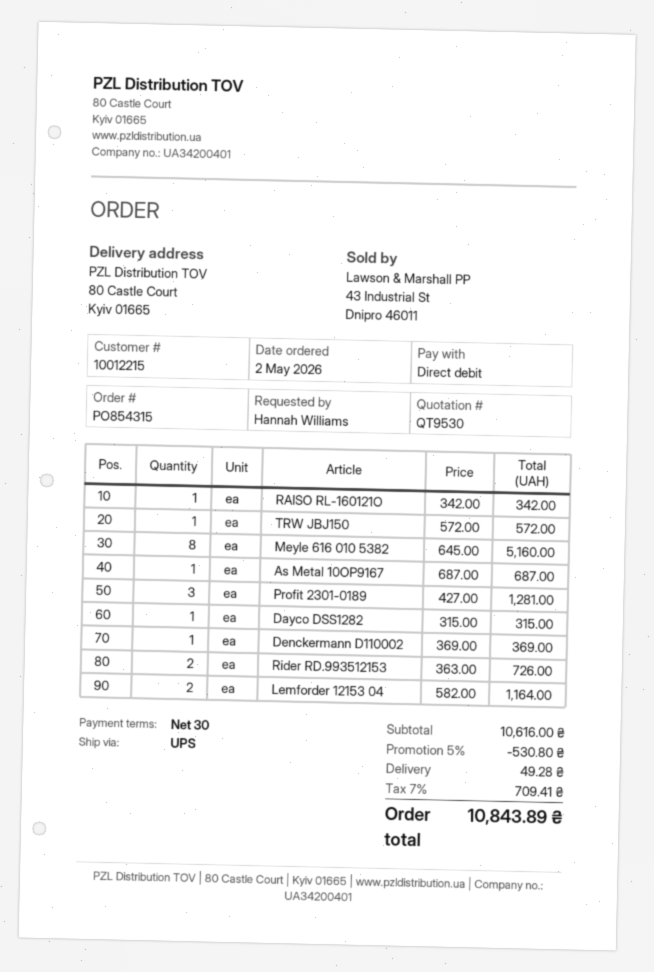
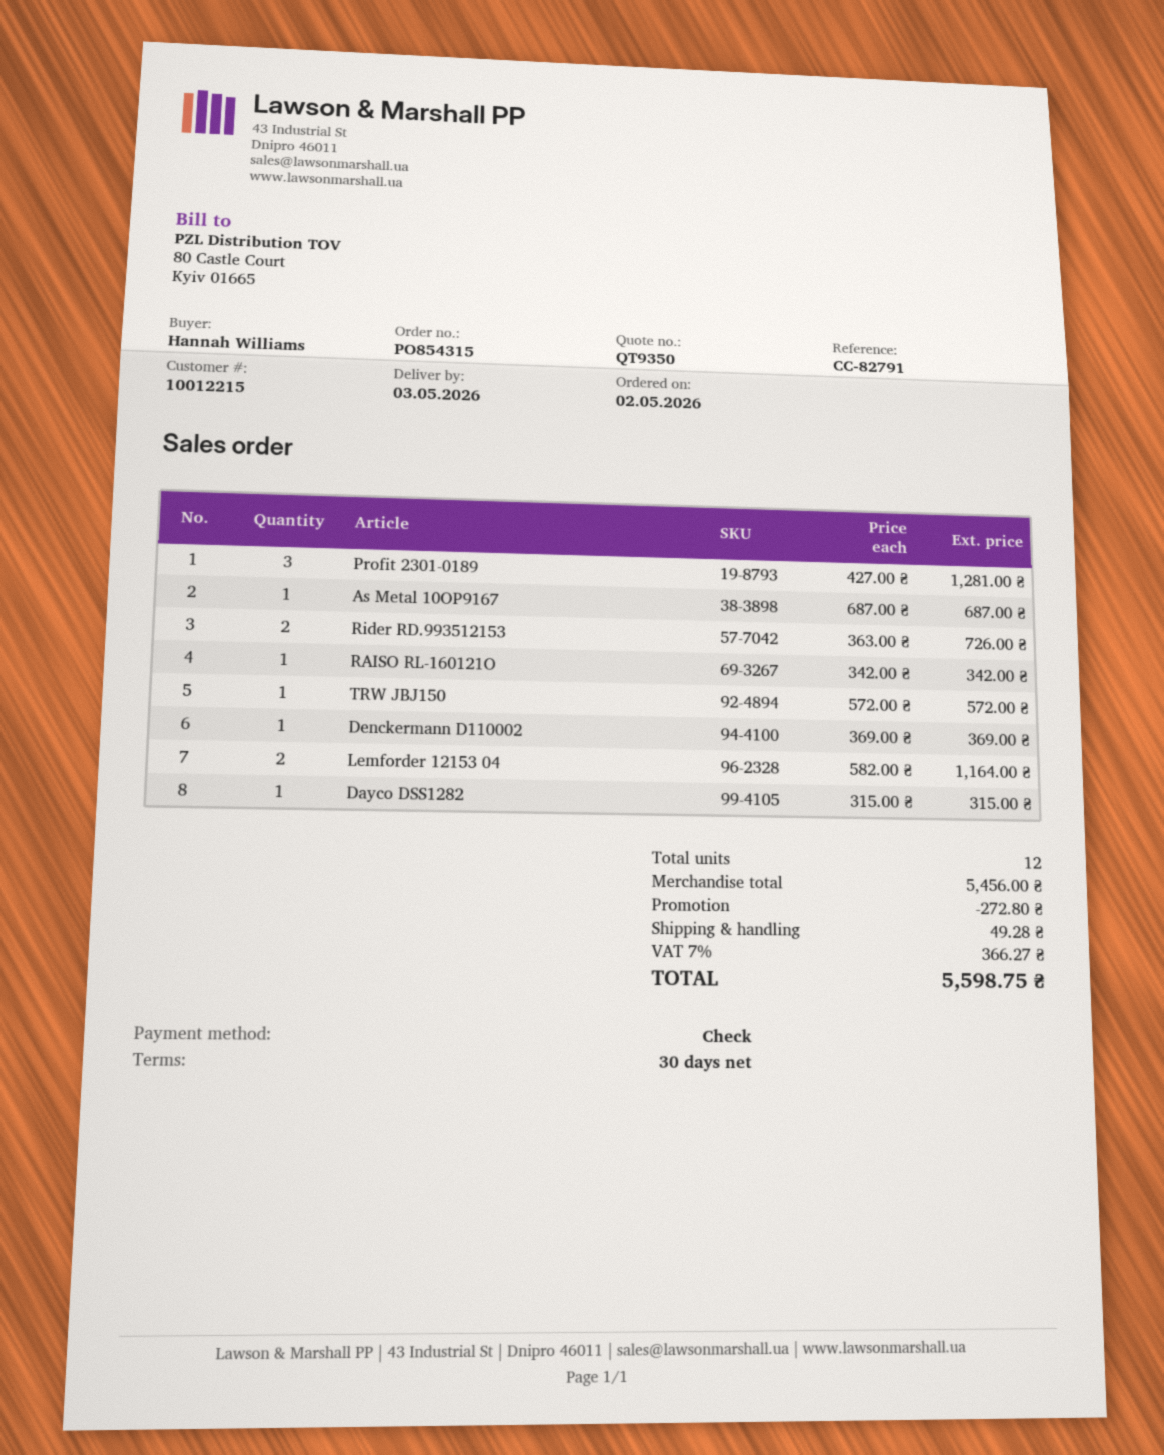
quote number: QT9530 -> QT9350
payment method: direct debit -> cheque
Meyle 616 010 5382: 8 x 645.00 = 5160.00 -> none
subtotal: 10616.00 -> 5456.00
discount: 530.80 -> 272.80
tax: 7% = 709.41 -> 7% = 366.27
total: 10843.89 -> 5598.75

